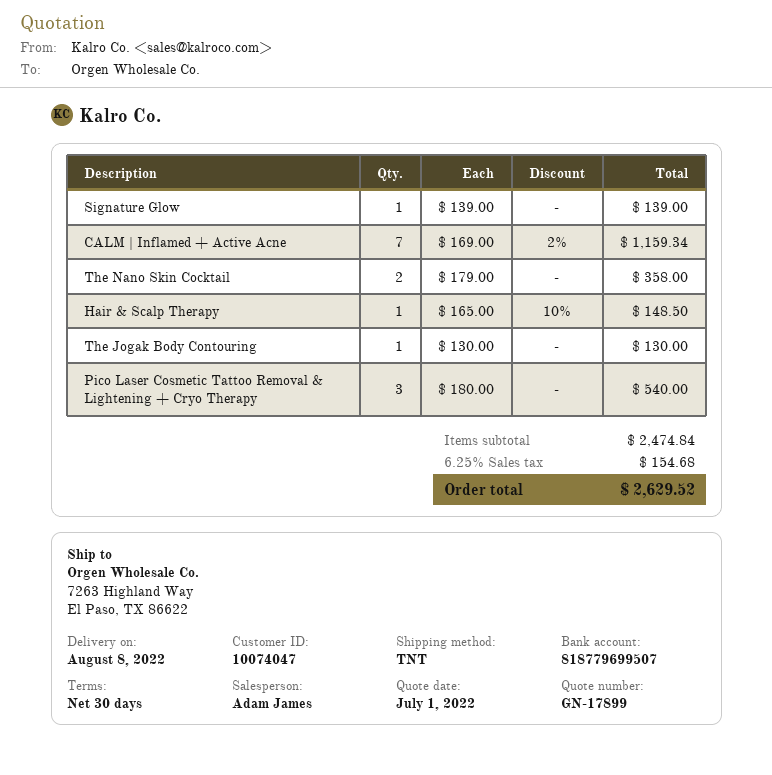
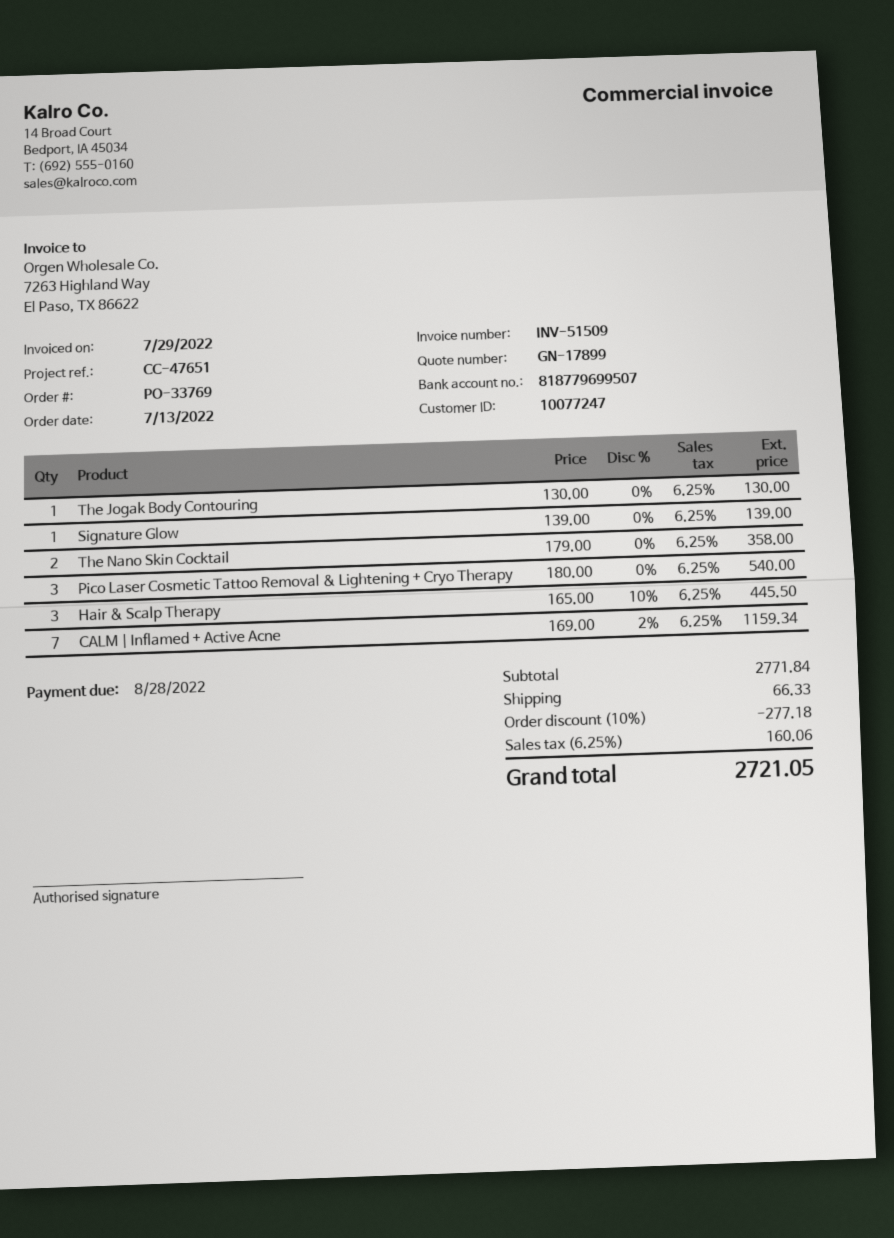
customer number: 10074047 -> 10077247
Hair & Scalp Therapy: 1 x 165.00 - 10% = 148.50 -> 3 x 165.00 - 10% = 445.50
subtotal: 2474.84 -> 2771.84
discount: none -> 10% = 277.18
shipping: none -> 66.33
tax: 6.25% = 154.68 -> 6.25% = 160.06
total: 2629.52 -> 2721.05

